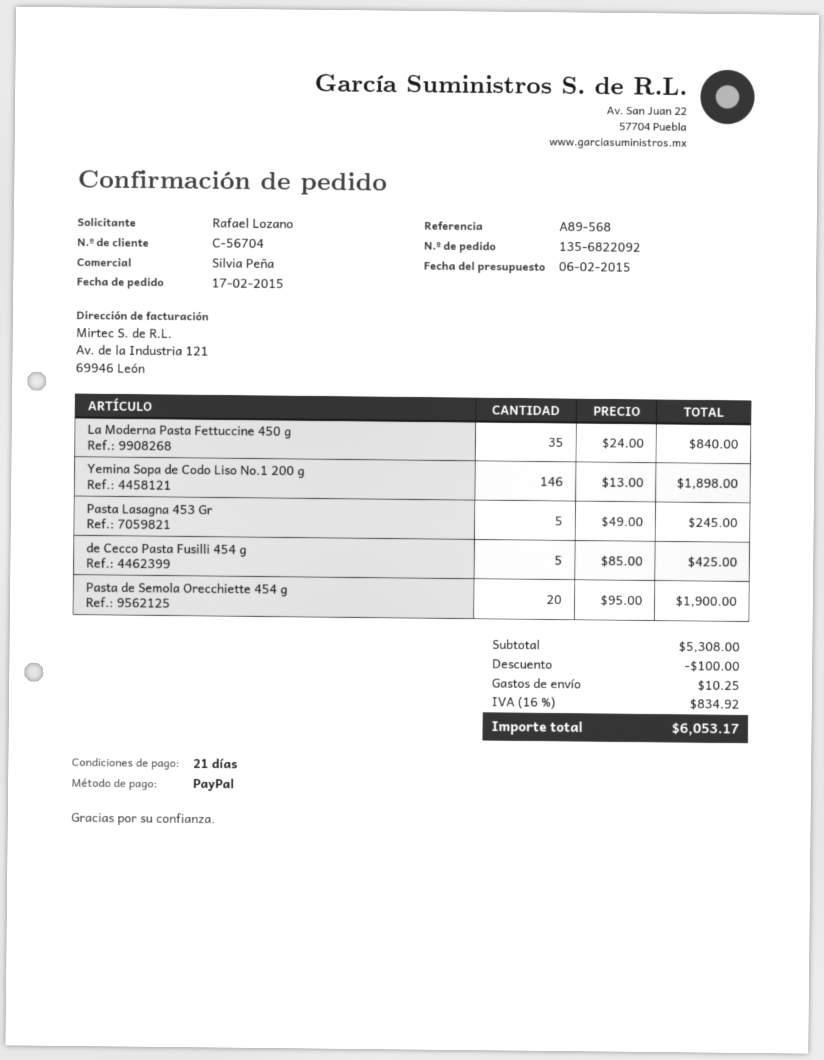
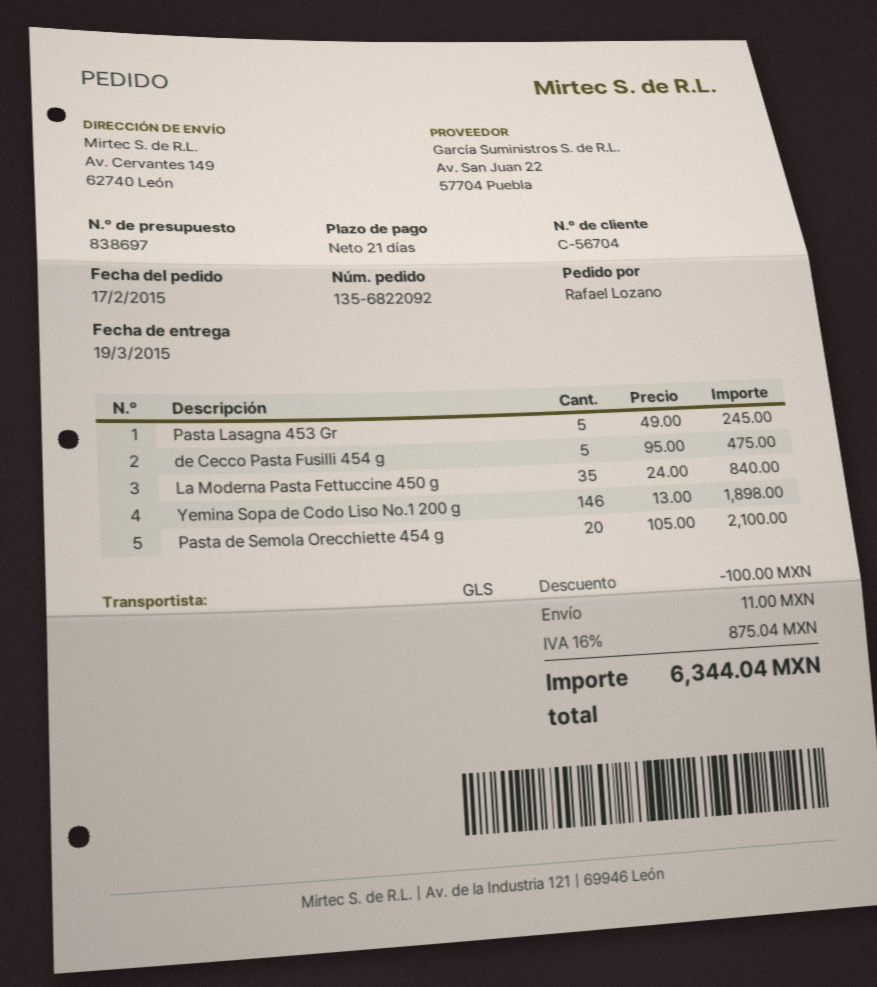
de Cecco Pasta Fusilli 454 g: 5 x 85.00 = 425.00 -> 5 x 95.00 = 475.00
Pasta de Semola Orecchiette 454 g: 20 x 95.00 = 1900.00 -> 20 x 105.00 = 2100.00
shipping: 10.25 -> 11.00
tax: 16% = 834.92 -> 16% = 875.04
total: 6053.17 -> 6344.04

